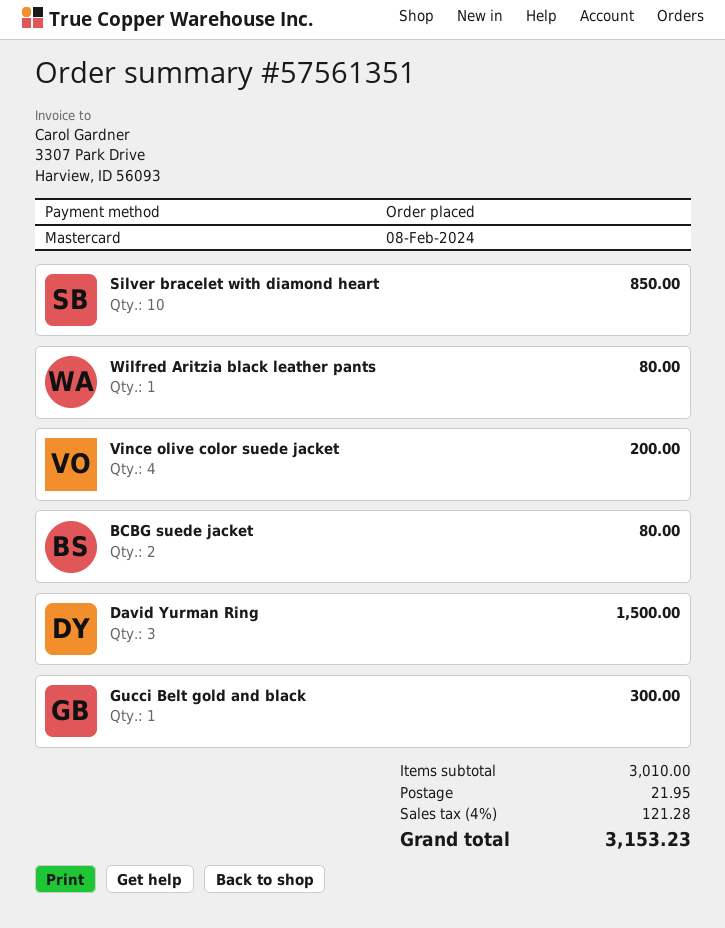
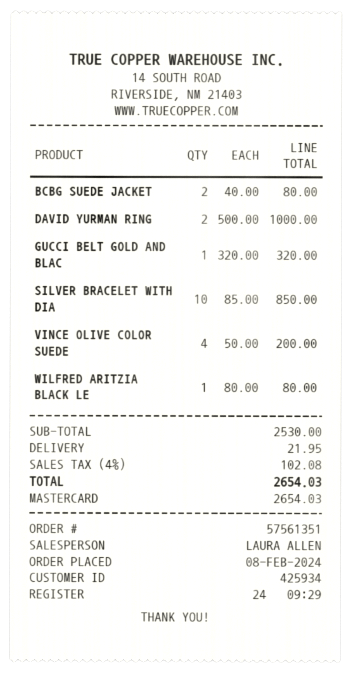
David Yurman Ring: 3 for 1500.00 -> 2 for 1000.00
Gucci Belt gold and black: 1 for 300.00 -> 1 for 320.00
subtotal: 3010.00 -> 2530.00
tax: 4% = 121.28 -> 4% = 102.08
total: 3153.23 -> 2654.03

